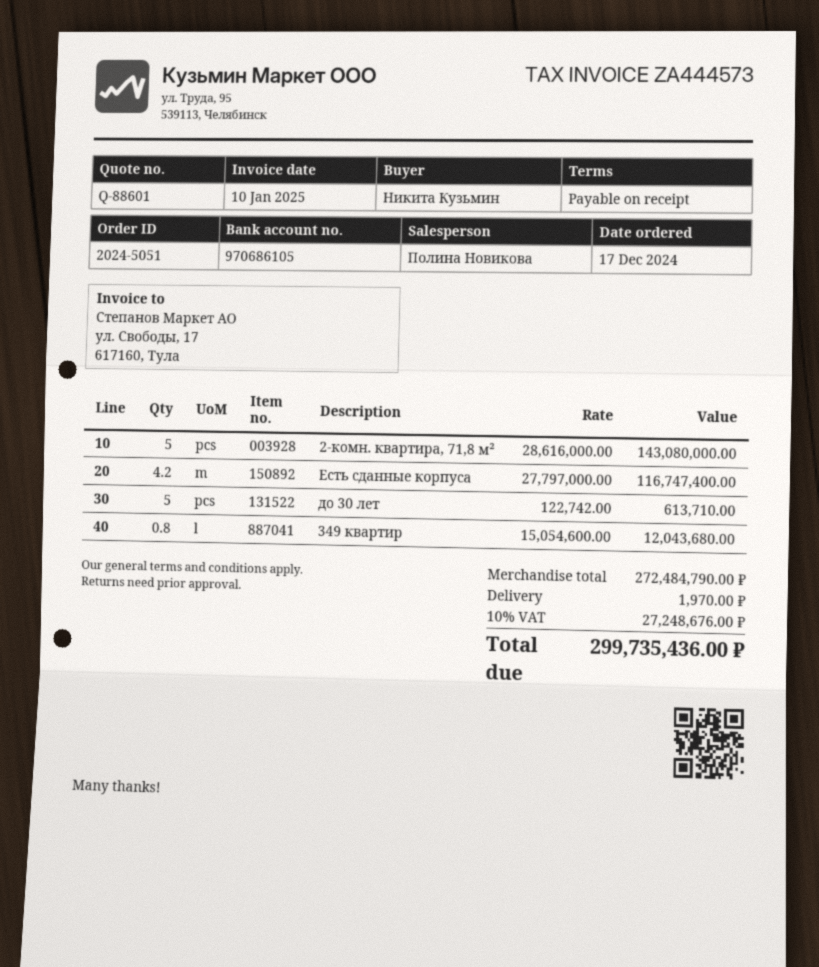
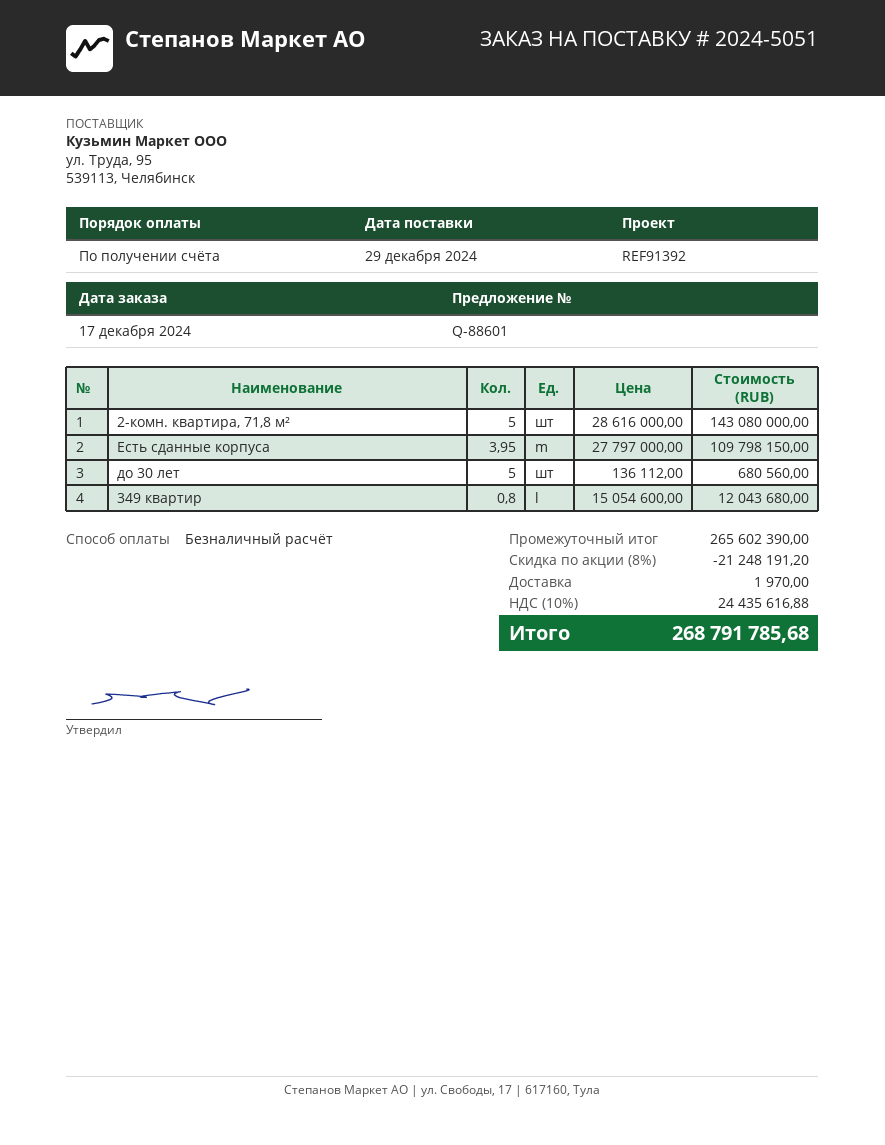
Есть сданные корпуса: 4.2 x 27797000.00 = 116747400.00 -> 3.95 x 27797000.00 = 109798150.00
до 30 лет: 5 x 122742.00 = 613710.00 -> 5 x 136112.00 = 680560.00
subtotal: 272484790.00 -> 265602390.00
discount: none -> 8% = 21248191.20
tax: 10% = 27248676.00 -> 10% = 24435616.88
total: 299735436.00 -> 268791785.68

